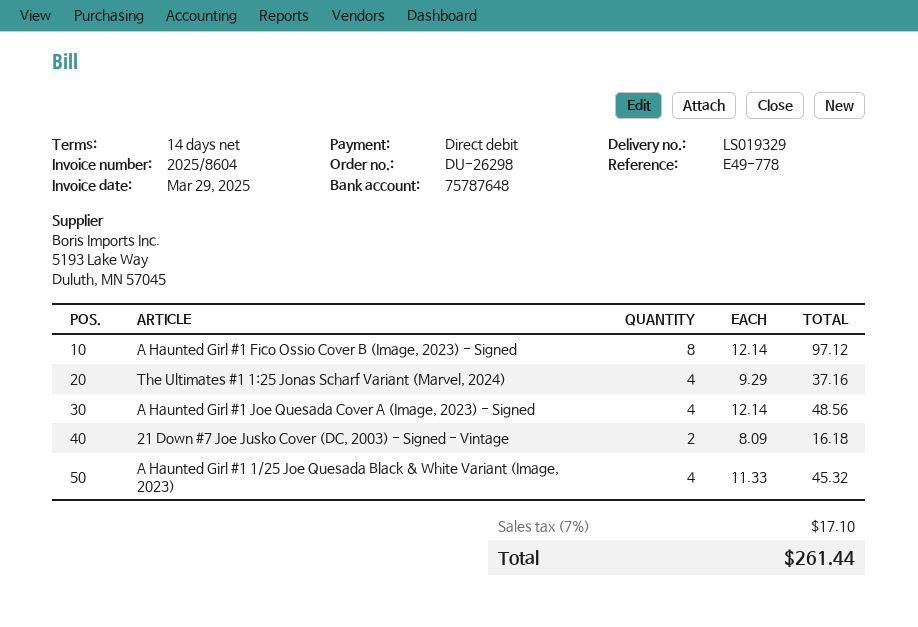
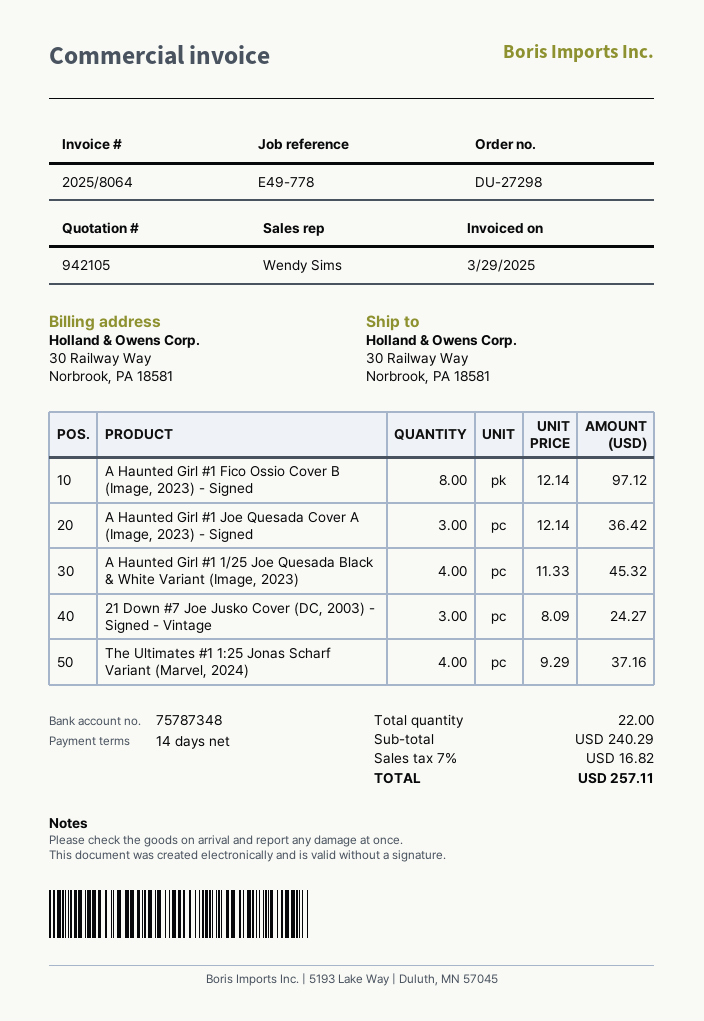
order number: DU-26298 -> DU-27298
invoice number: 2025/8604 -> 2025/8064
bank account: 75787648 -> 75787348
A Haunted Girl #1 Joe Quesada Cover A (Image, 2023) - Signed: 4 x 12.14 = 48.56 -> 3 x 12.14 = 36.42
21 Down #7 Joe Jusko Cover (DC, 2003) - Signed - Vintage: 2 x 8.09 = 16.18 -> 3 x 8.09 = 24.27
tax: 7% = 17.10 -> 7% = 16.82
total: 261.44 -> 257.11

